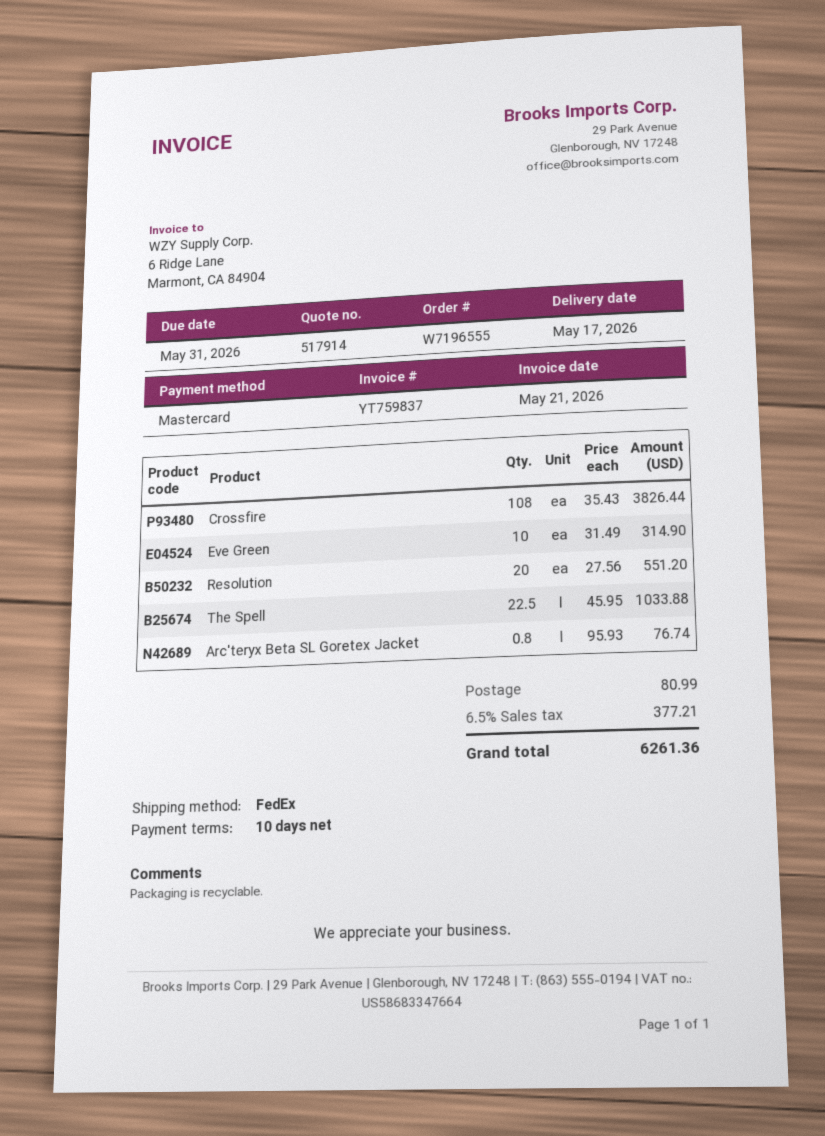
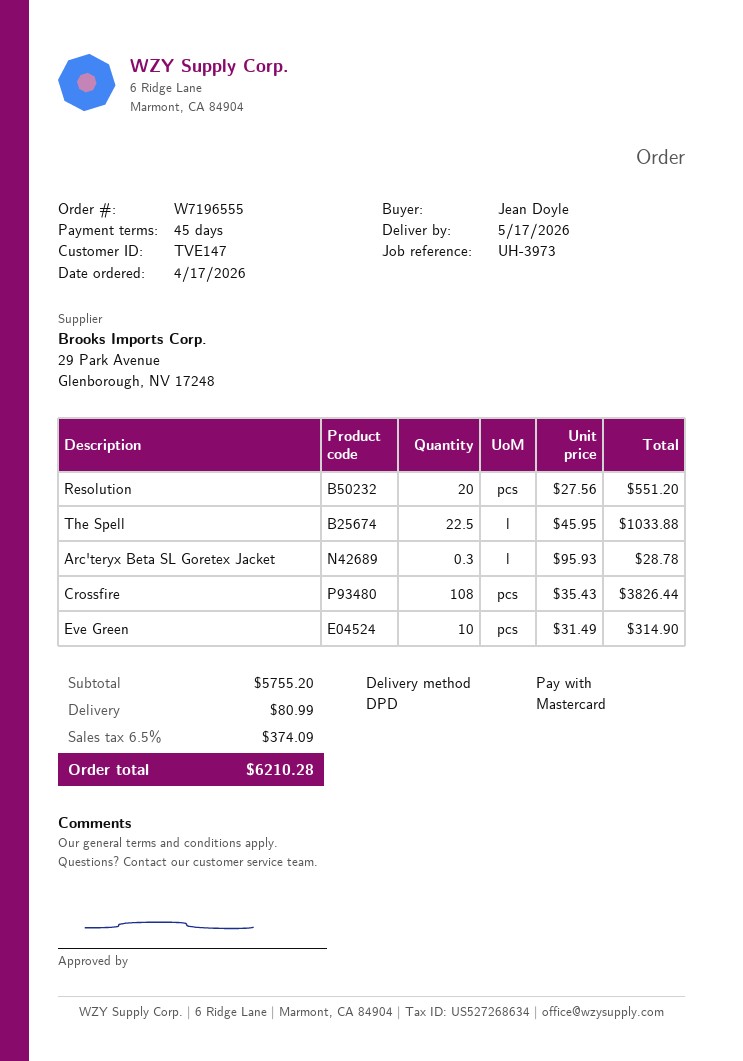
payment terms: 10 days -> 45 days
shipping method: FedEx -> DPD
Arc'teryx Beta SL Goretex Jacket: 0.8 x 95.93 = 76.74 -> 0.3 x 95.93 = 28.78
tax: 6.5% = 377.21 -> 6.5% = 374.09
total: 6261.36 -> 6210.28

